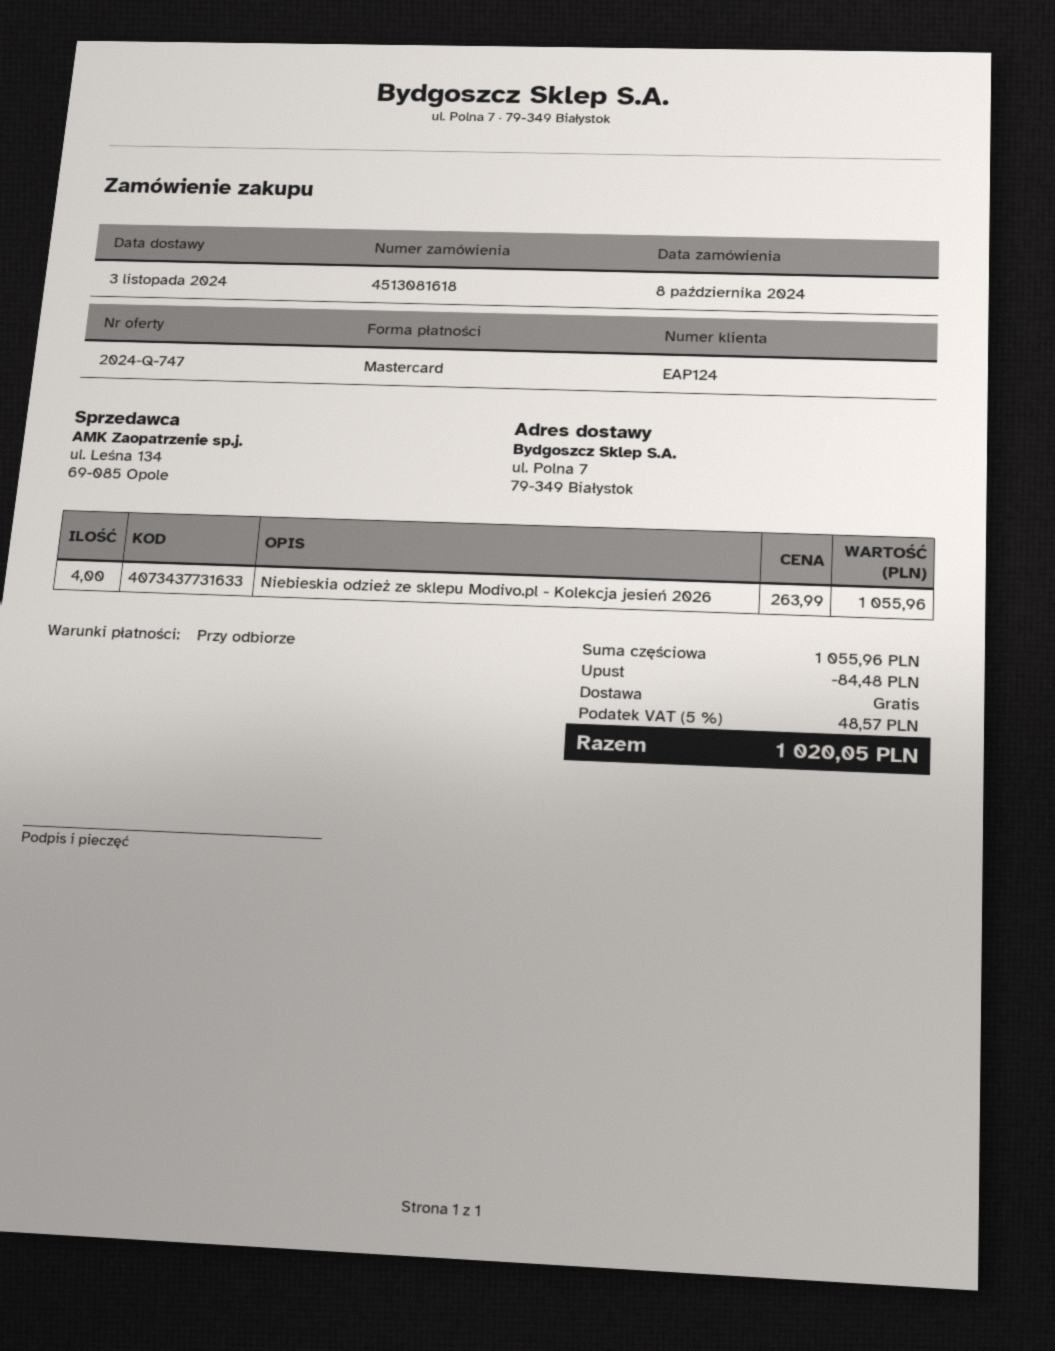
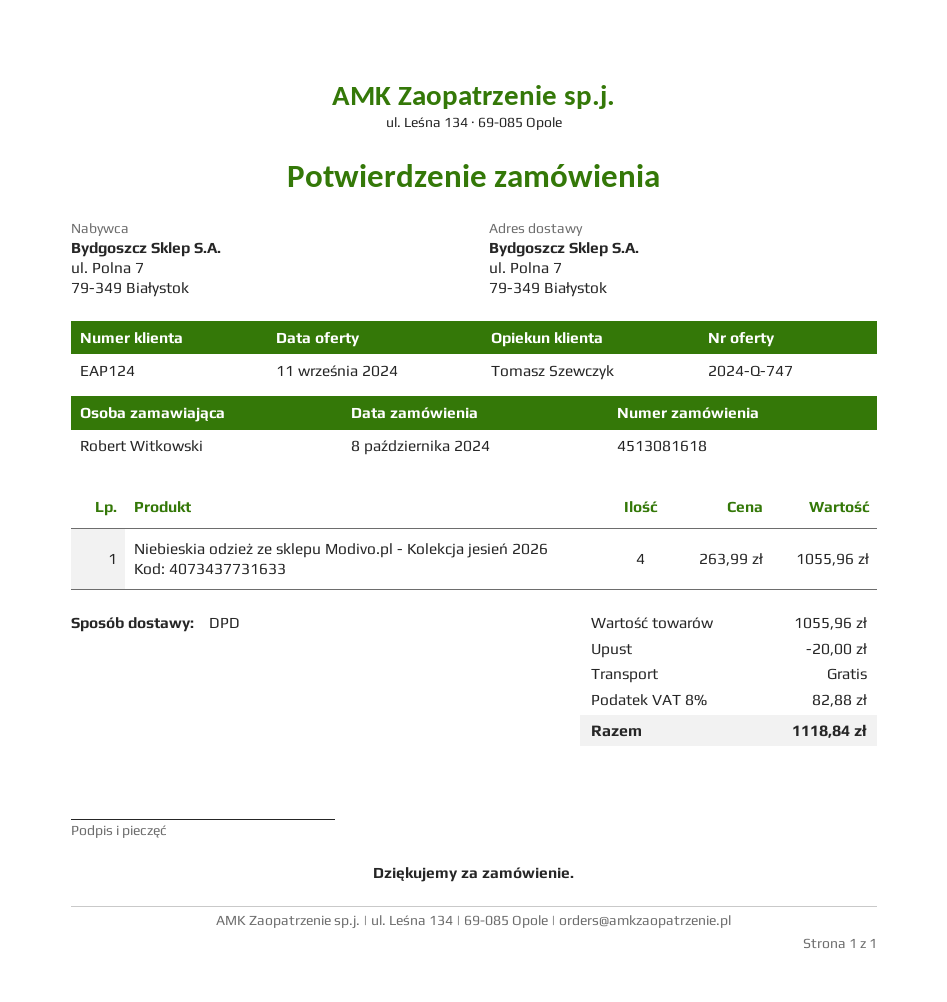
discount: 84.48 -> 20.00
tax: 5% = 48.57 -> 8% = 82.88
total: 1020.05 -> 1118.84

